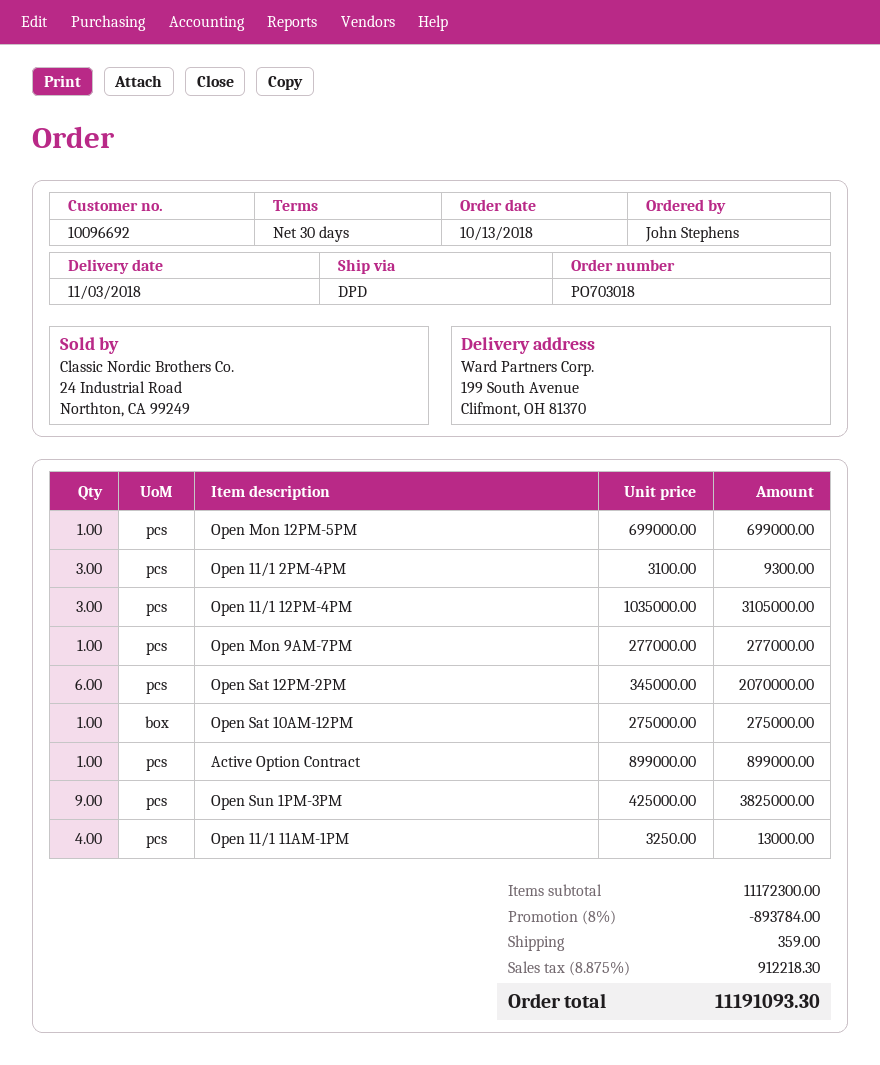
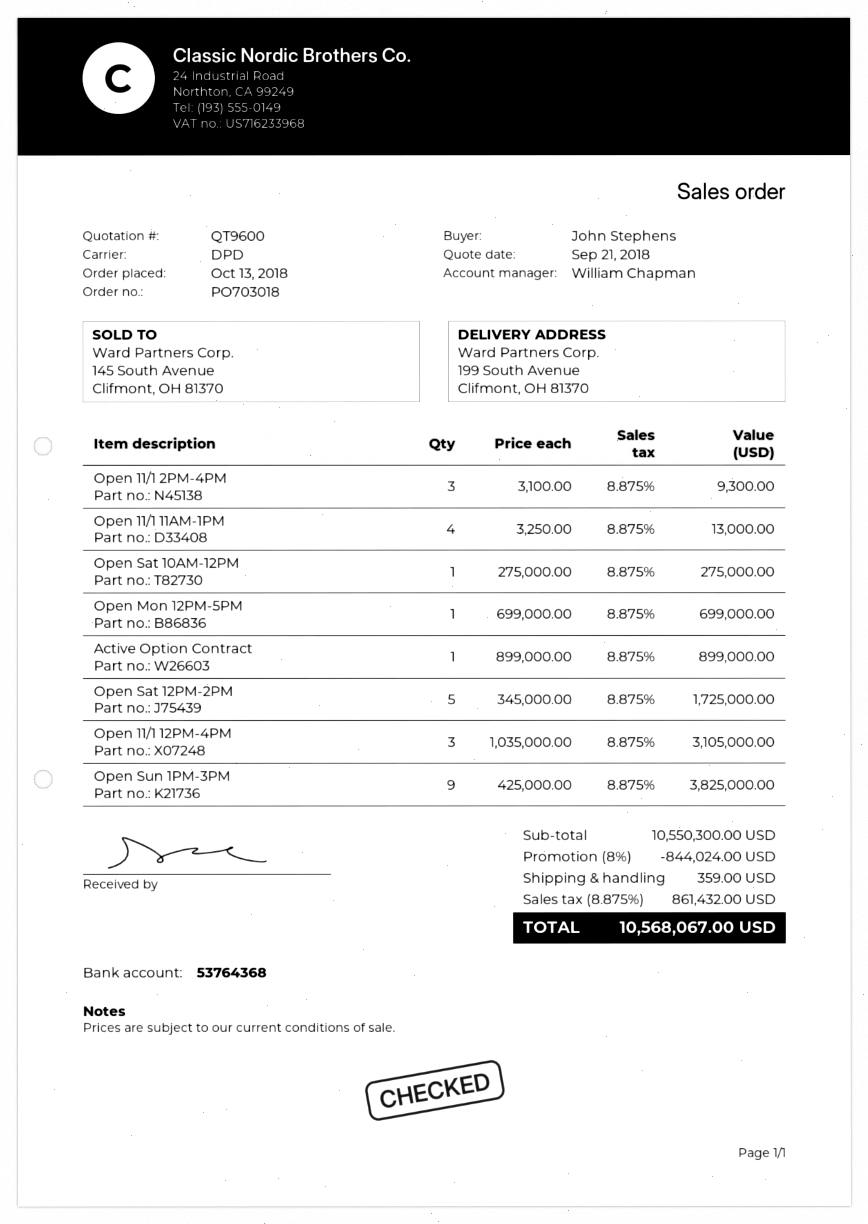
Open Mon 9AM-7PM: 1 x 277000.00 = 277000.00 -> none
Open Sat 12PM-2PM: 6 x 345000.00 = 2070000.00 -> 5 x 345000.00 = 1725000.00
subtotal: 11172300.00 -> 10550300.00
discount: 8% = 893784.00 -> 8% = 844024.00
tax: 8.875% = 912218.30 -> 8.875% = 861432.00
total: 11191093.30 -> 10568067.00

